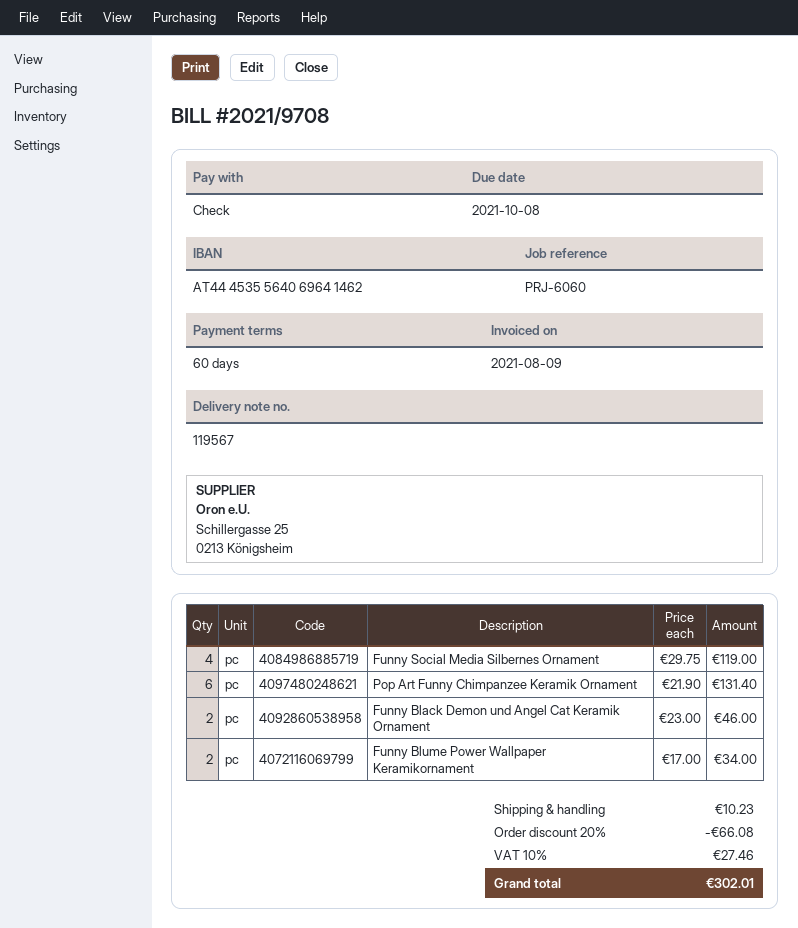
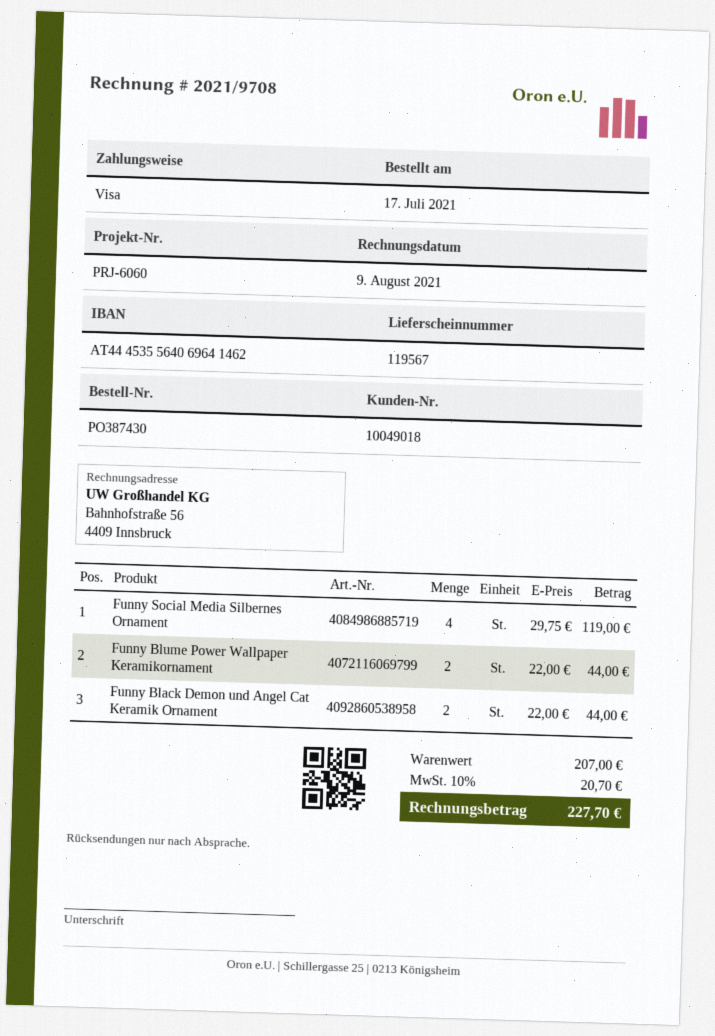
payment method: cheque -> Visa
Pop Art Funny Chimpanzee Keramik Ornament: 6 x 21.90 = 131.40 -> none
Funny Black Demon und Angel Cat Keramik Ornament: 2 x 23.00 = 46.00 -> 2 x 22.00 = 44.00
Funny Blume Power Wallpaper Keramikornament: 2 x 17.00 = 34.00 -> 2 x 22.00 = 44.00
discount: 20% = 66.08 -> none
shipping: 10.23 -> none
tax: 10% = 27.46 -> 10% = 20.70
total: 302.01 -> 227.70

